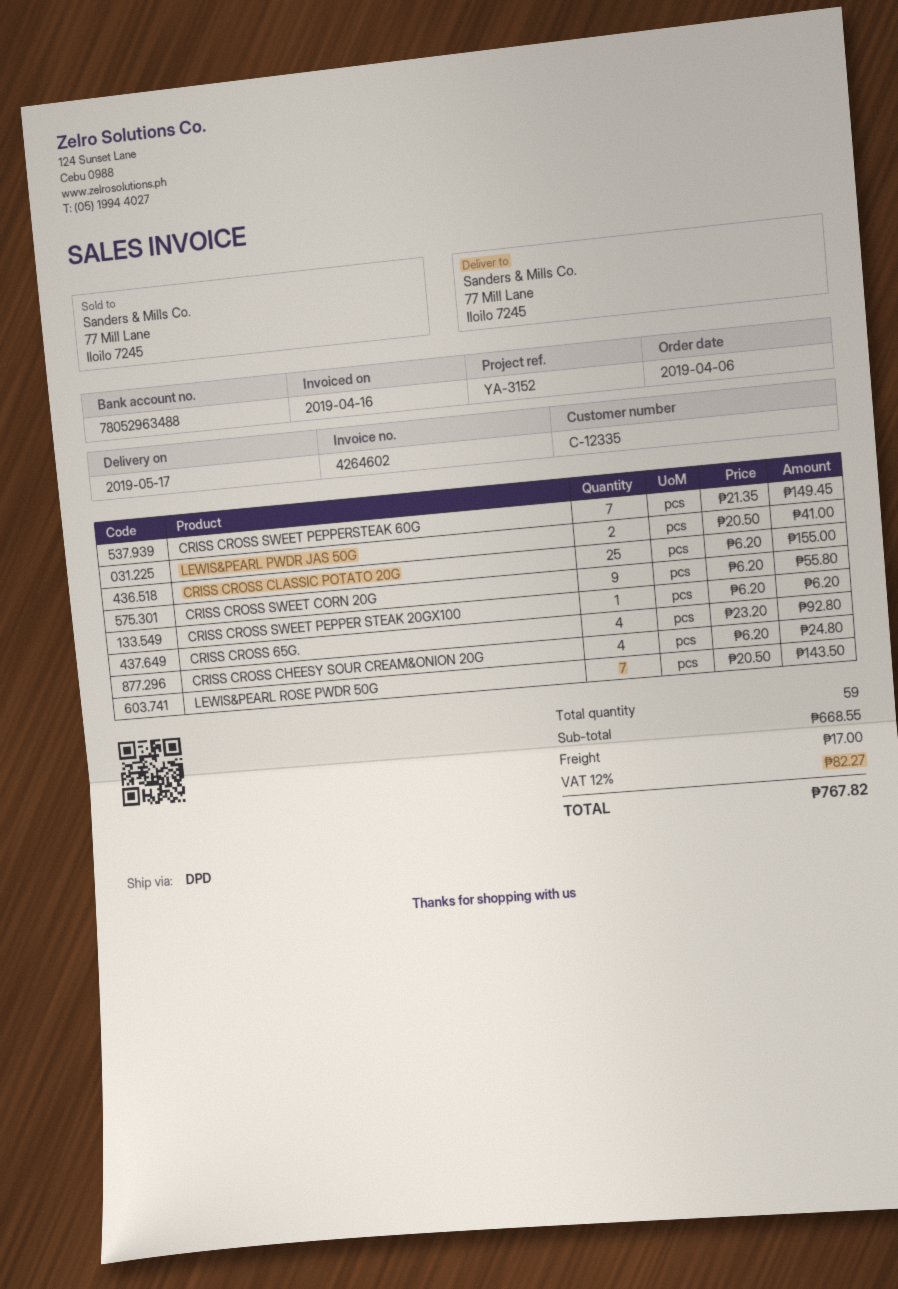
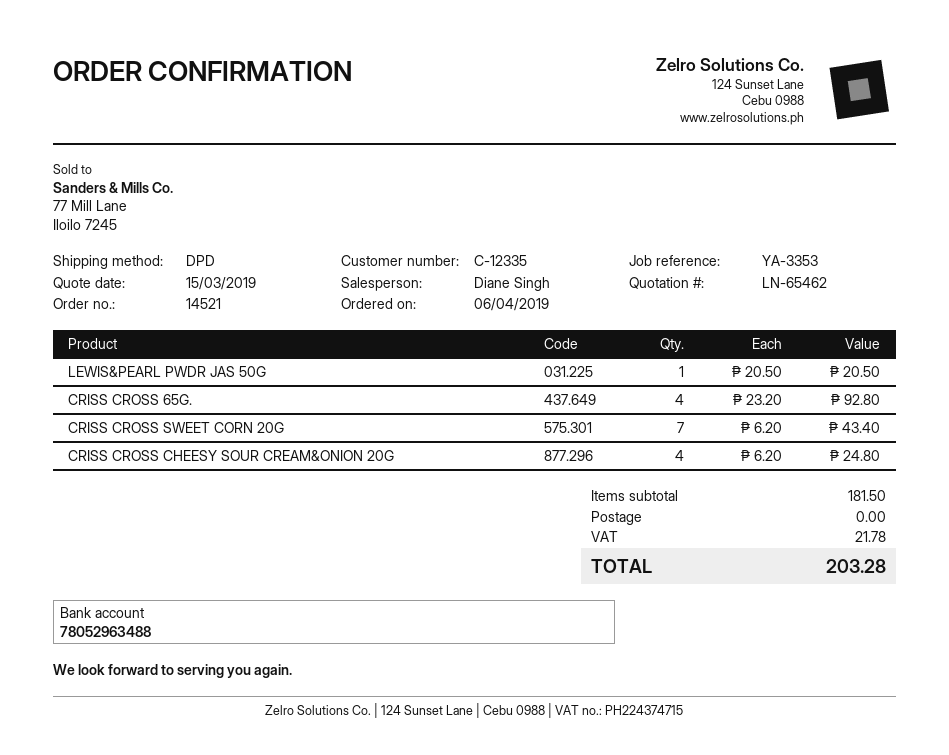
reference: YA-3152 -> YA-3353
CRISS CROSS SWEET PEPPERSTEAK 60G: 7 x 21.35 = 149.45 -> none
LEWIS&PEARL PWDR JAS 50G: 2 x 20.50 = 41.00 -> 1 x 20.50 = 20.50
CRISS CROSS CLASSIC POTATO 20G: 25 x 6.20 = 155.00 -> none
CRISS CROSS SWEET CORN 20G: 9 x 6.20 = 55.80 -> 7 x 6.20 = 43.40
CRISS CROSS SWEET PEPPER STEAK 20GX100: 1 x 6.20 = 6.20 -> none
LEWIS&PEARL ROSE PWDR 50G: 7 x 20.50 = 143.50 -> none
subtotal: 668.55 -> 181.50
shipping: 17.00 -> 0.00
tax: 82.27 -> 21.78
total: 767.82 -> 203.28

